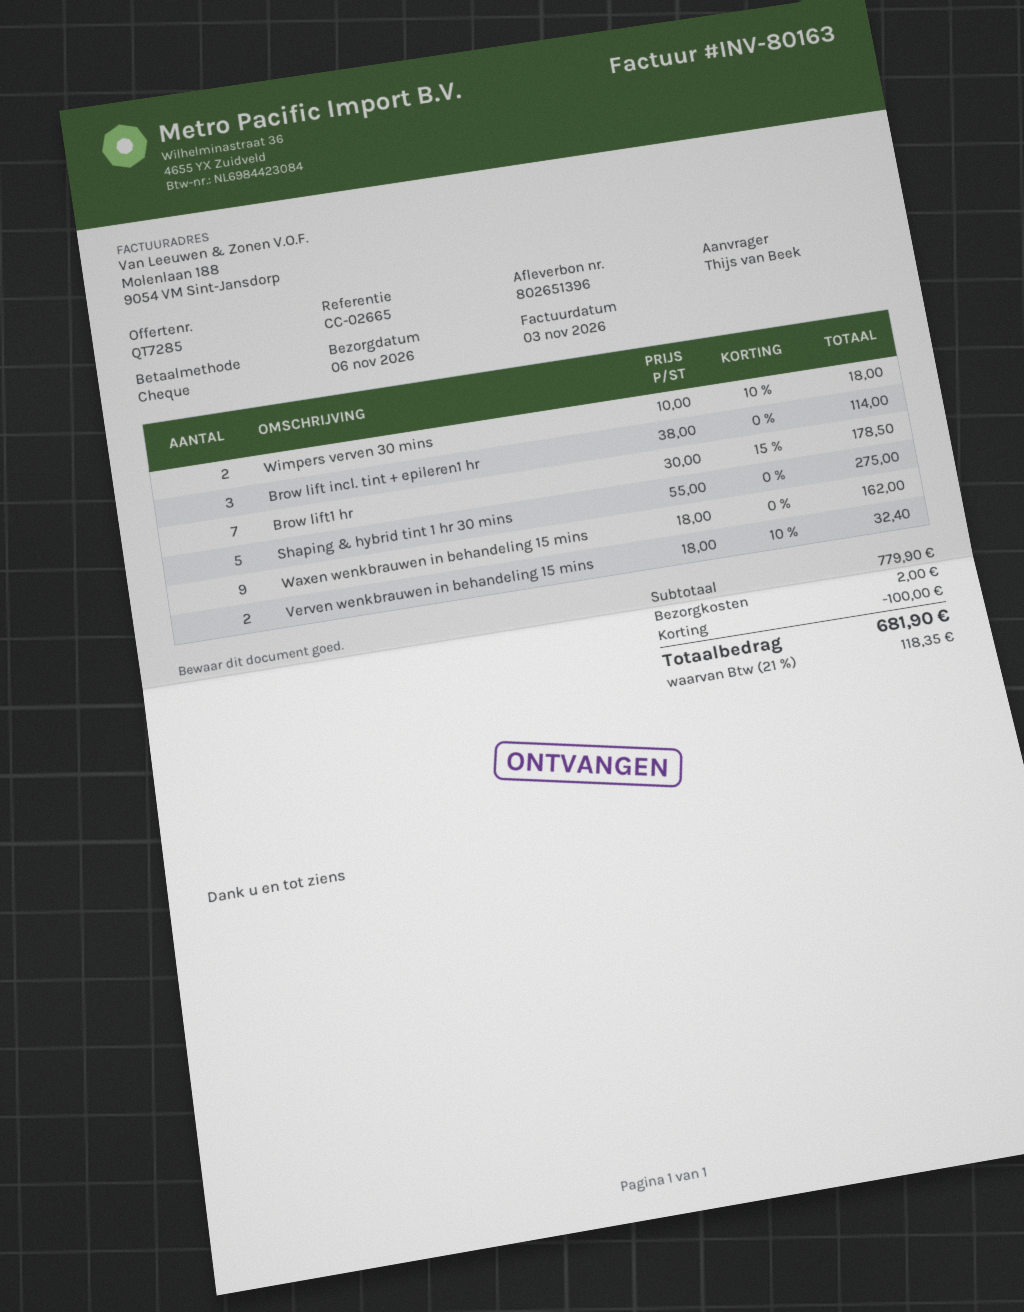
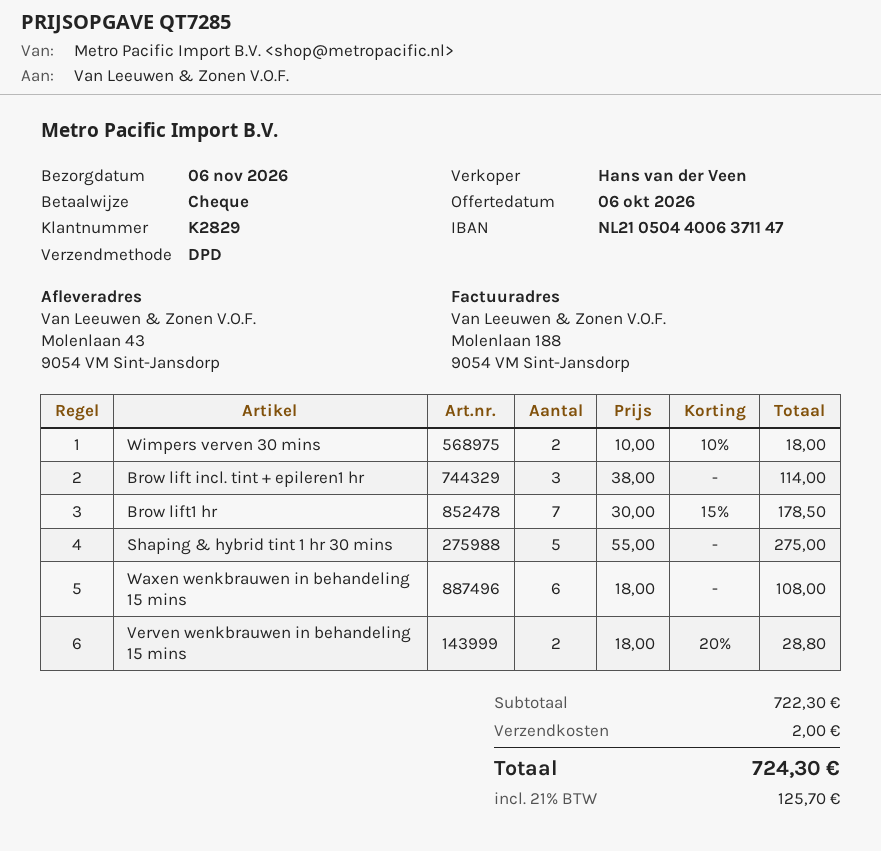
Waxen wenkbrauwen in behandeling 15 mins: 9 x 18.00 = 162.00 -> 6 x 18.00 = 108.00
Verven wenkbrauwen in behandeling 15 mins: 2 x 18.00 - 10% = 32.40 -> 2 x 18.00 - 20% = 28.80
subtotal: 779.90 -> 722.30
discount: 100.00 -> none
tax: 21% = 118.35 -> 21% = 125.70
total: 681.90 -> 724.30

